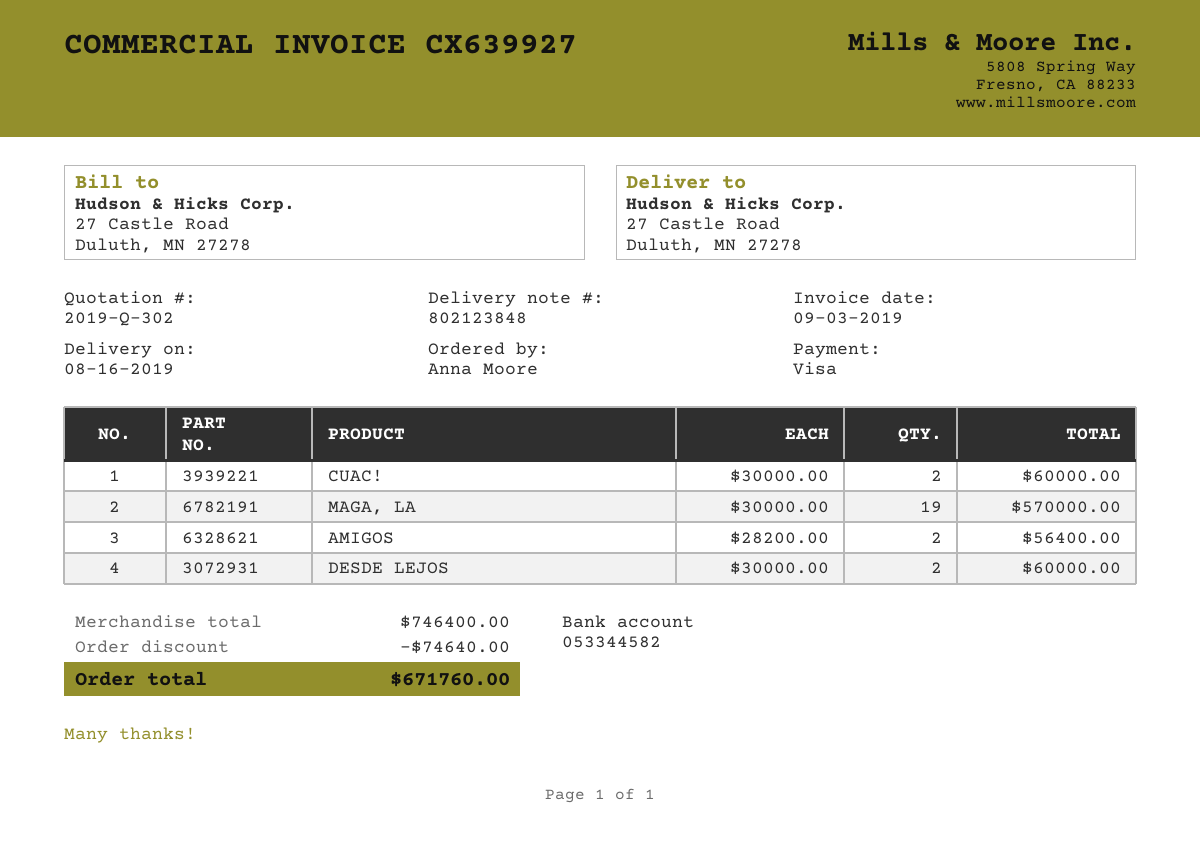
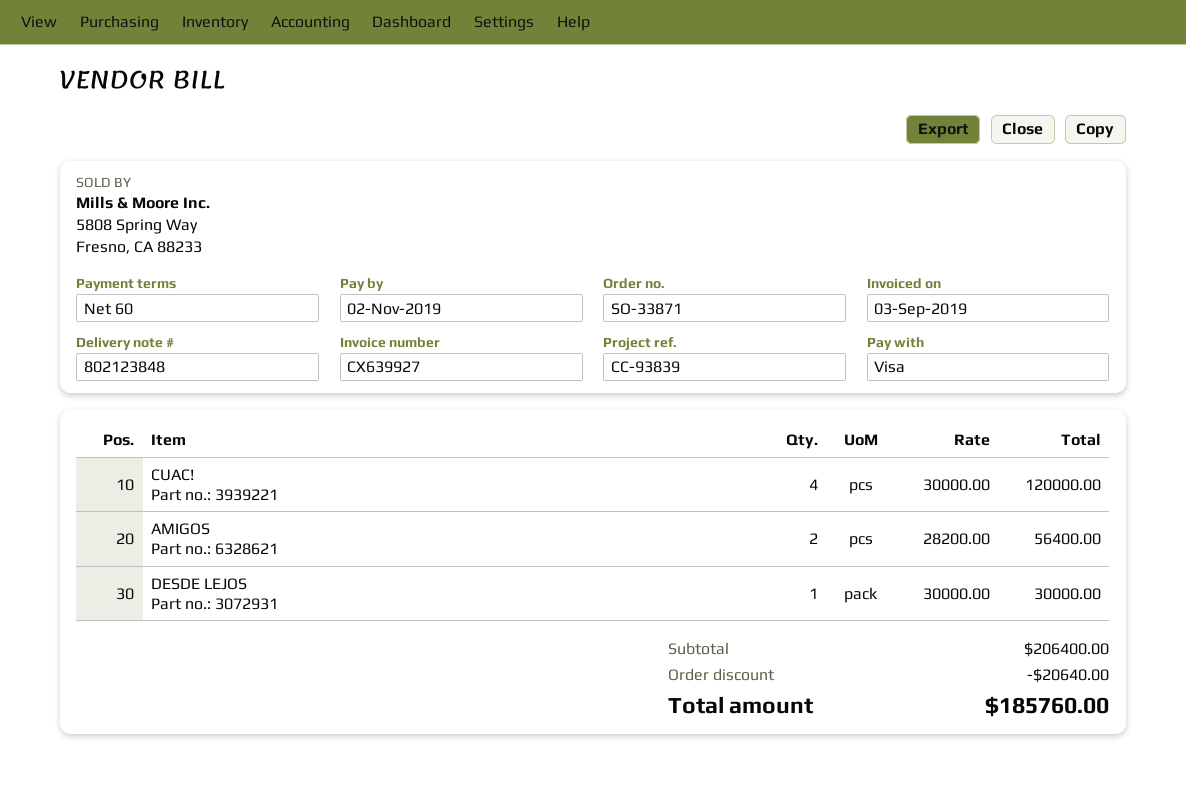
CUAC!: 2 x 30000.00 = 60000.00 -> 4 x 30000.00 = 120000.00
MAGA, LA: 19 x 30000.00 = 570000.00 -> none
DESDE LEJOS: 2 x 30000.00 = 60000.00 -> 1 x 30000.00 = 30000.00
subtotal: 746400.00 -> 206400.00
discount: 74640.00 -> 20640.00
total: 671760.00 -> 185760.00

